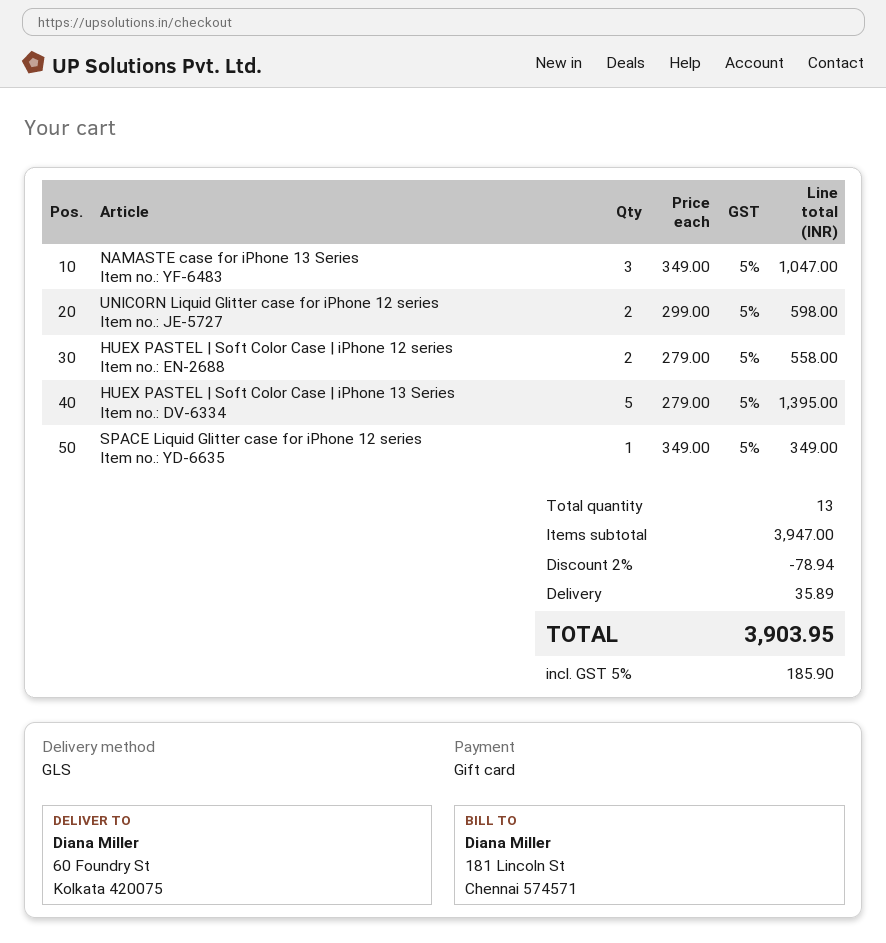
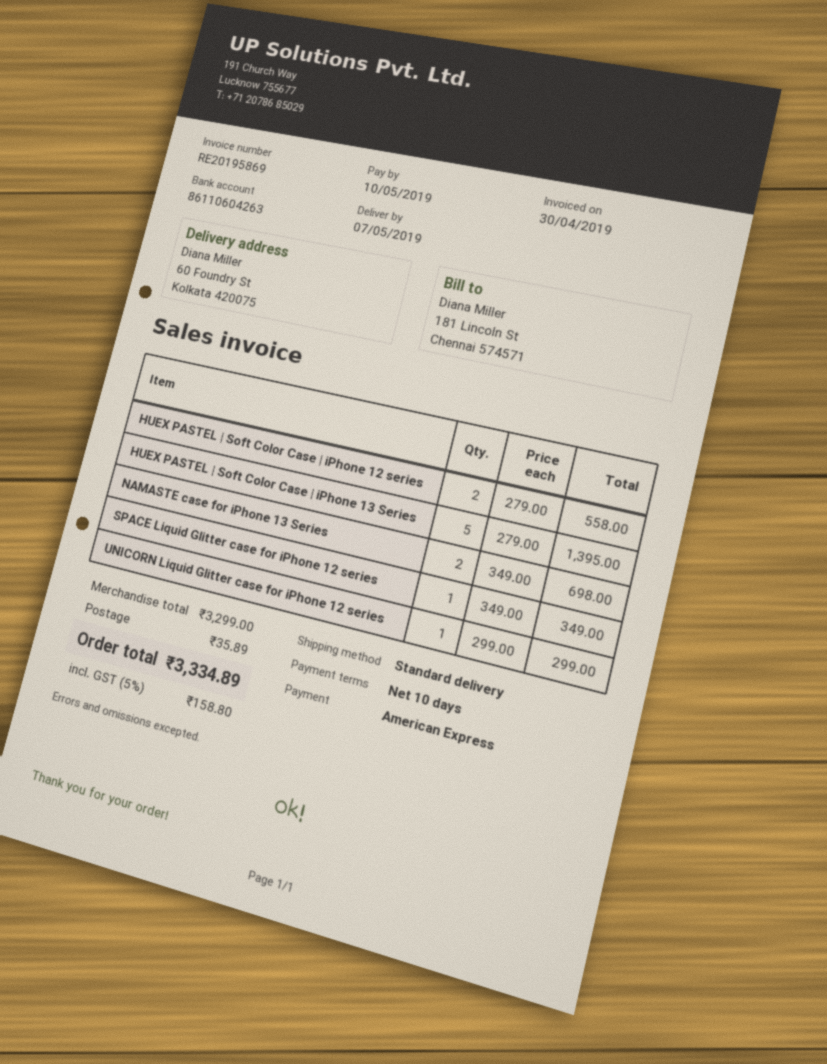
payment method: gift card -> American Express
shipping method: GLS -> standard
NAMASTE case for iPhone 13 Series: 3 x 349.00 = 1047.00 -> 2 x 349.00 = 698.00
UNICORN Liquid Glitter case for iPhone 12 series: 2 x 299.00 = 598.00 -> 1 x 299.00 = 299.00
subtotal: 3947.00 -> 3299.00
discount: 2% = 78.94 -> none
tax: 5% = 185.90 -> 5% = 158.80
total: 3903.95 -> 3334.89

